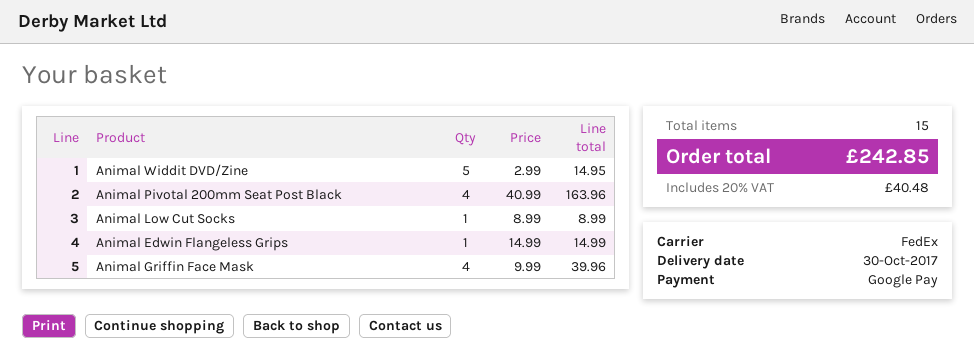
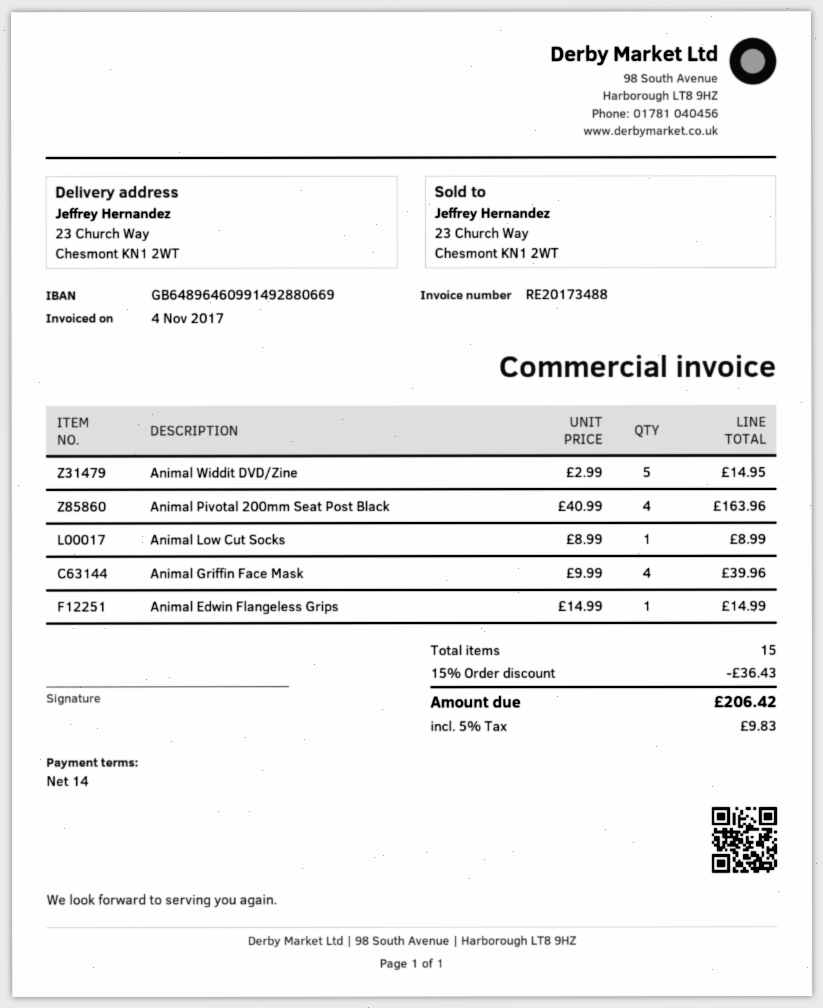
discount: none -> 15% = 36.43
tax: 20% = 40.48 -> 5% = 9.83
total: 242.85 -> 206.42

